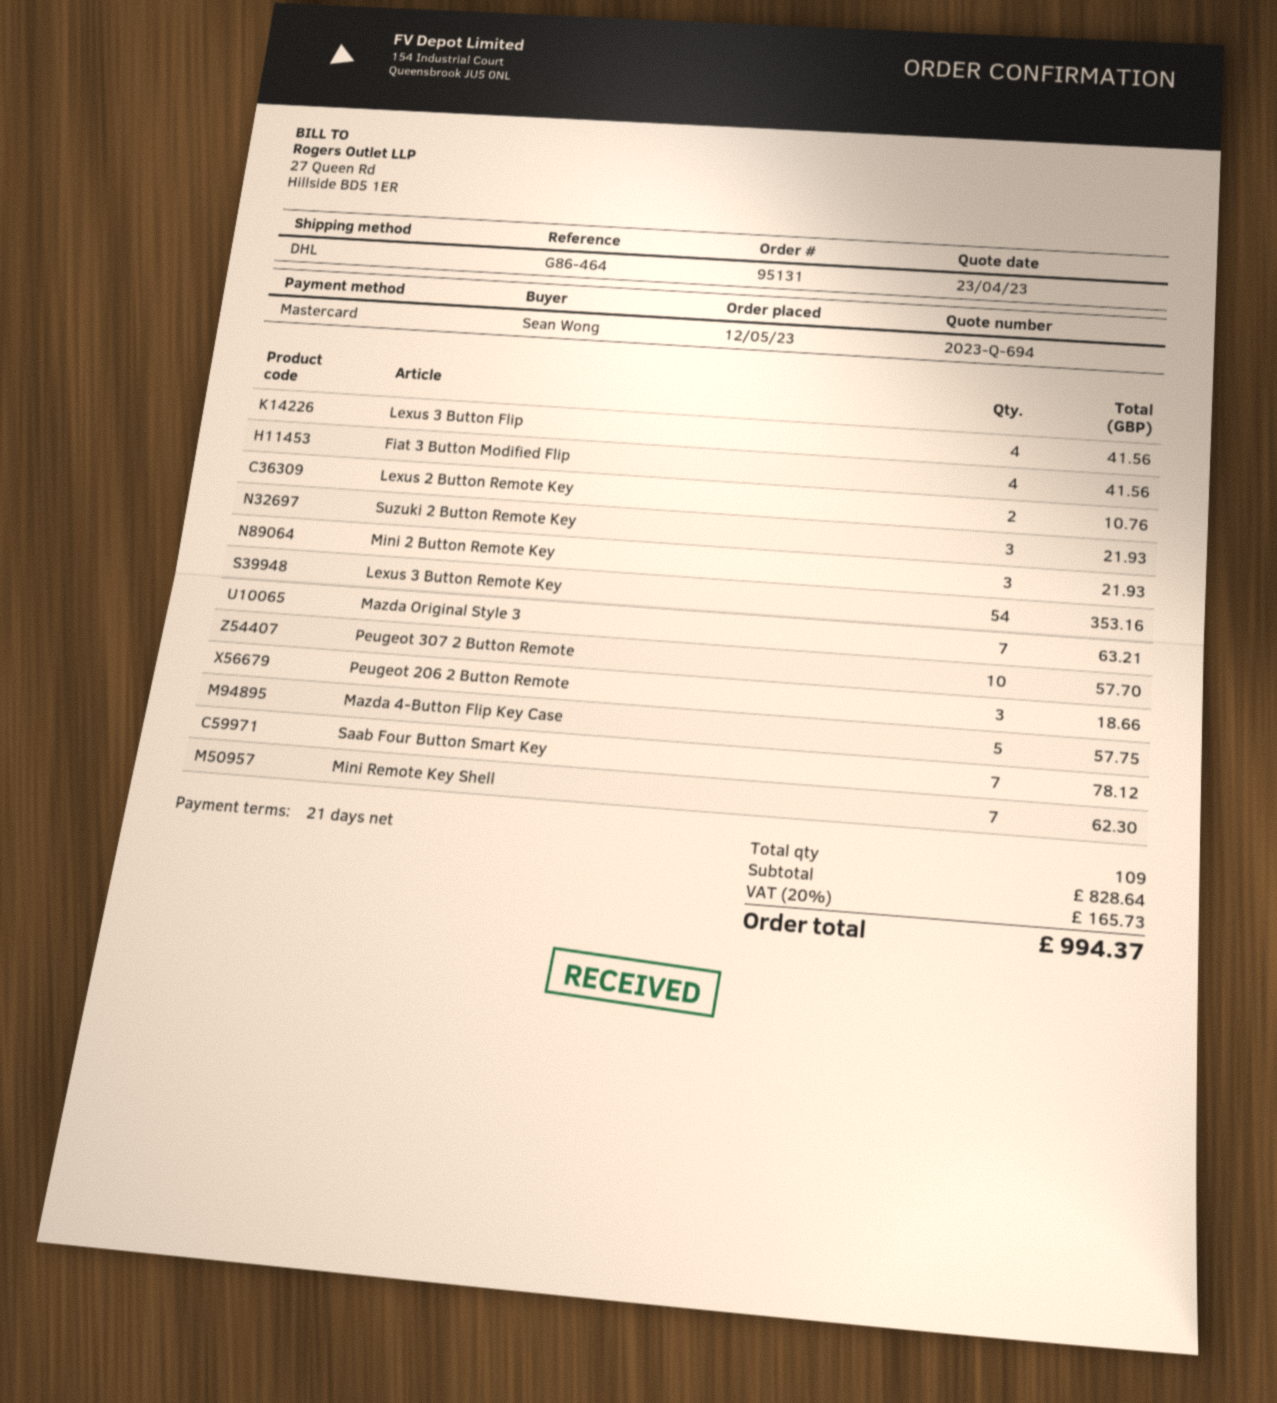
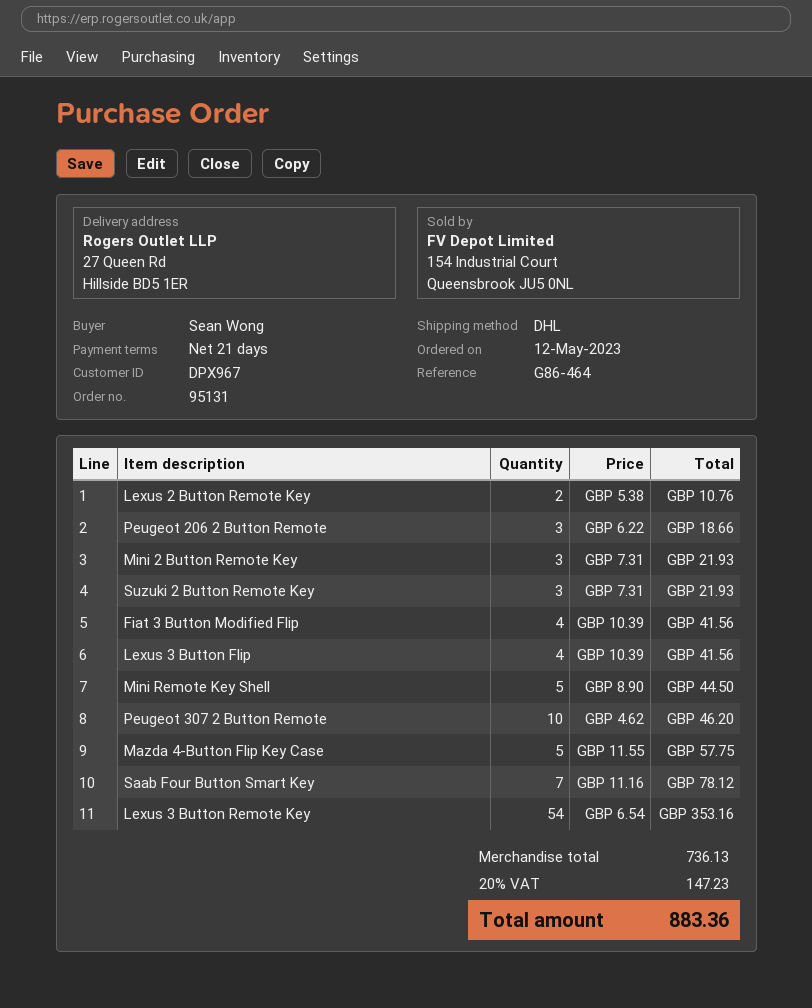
Mazda Original Style 3: 7 for 63.21 -> none
Peugeot 307 2 Button Remote: 10 for 57.70 -> 10 for 46.20
Mini Remote Key Shell: 7 for 62.30 -> 5 for 44.50
subtotal: 828.64 -> 736.13
tax: 20% = 165.73 -> 20% = 147.23
total: 994.37 -> 883.36

